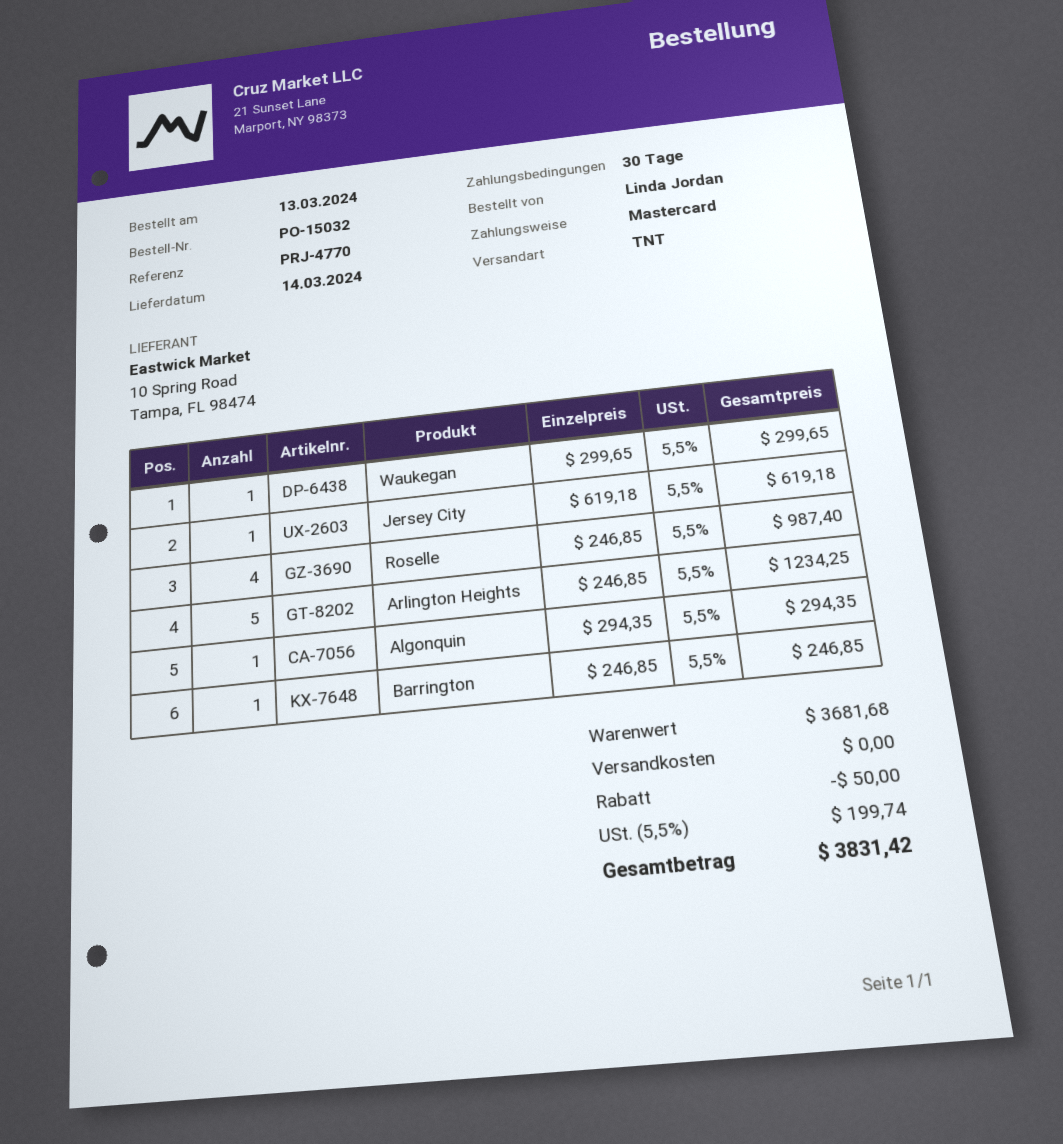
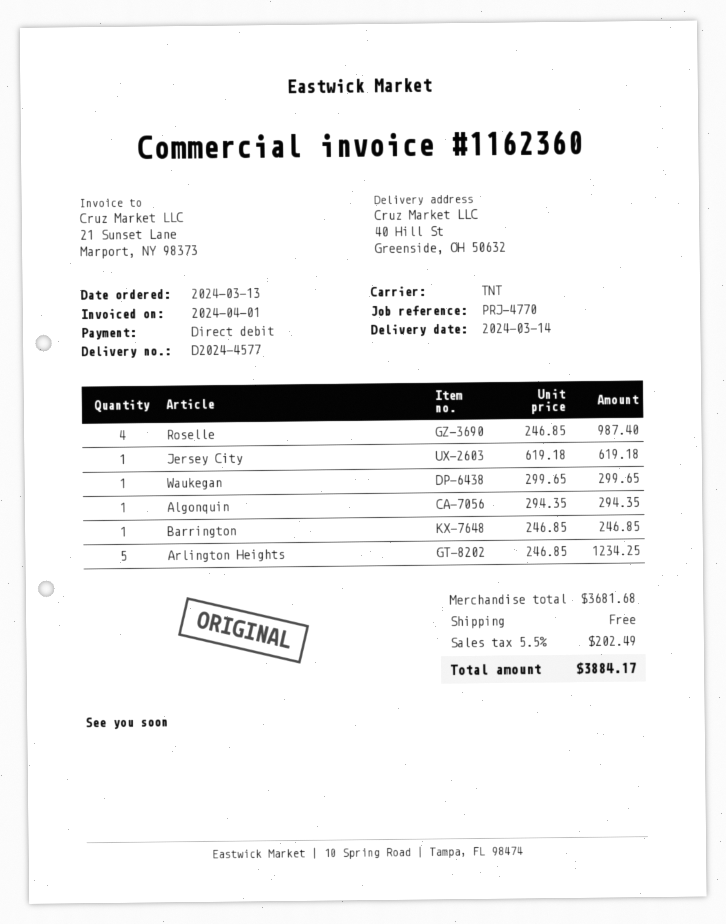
payment method: Mastercard -> direct debit
discount: 50.00 -> none
tax: 5.5% = 199.74 -> 5.5% = 202.49
total: 3831.42 -> 3884.17

